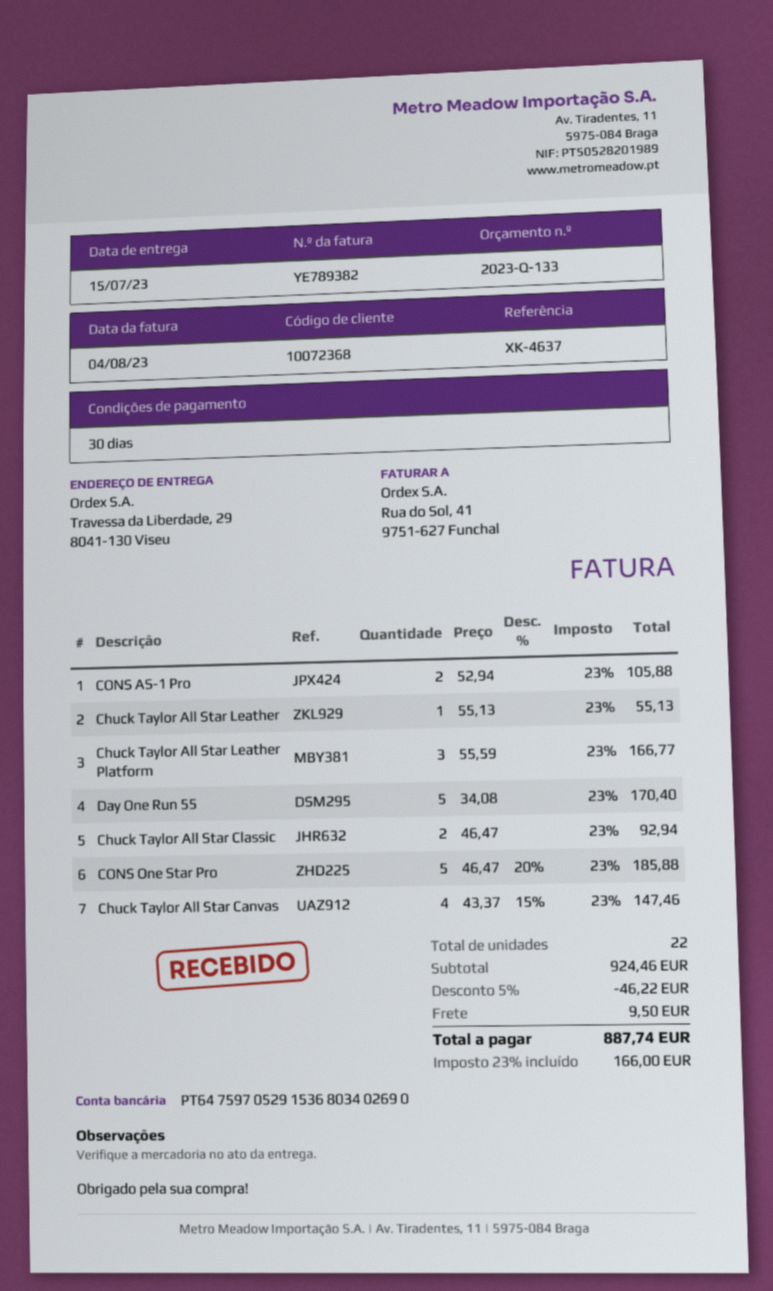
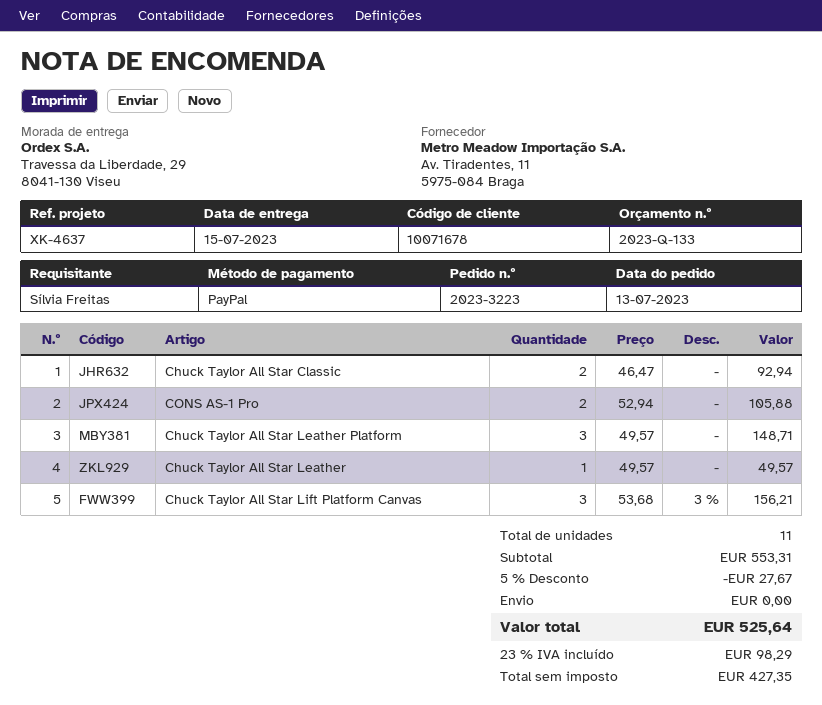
customer number: 10072368 -> 10071678
Chuck Taylor All Star Leather: 1 x 55.13 = 55.13 -> 1 x 49.57 = 49.57
Chuck Taylor All Star Leather Platform: 3 x 55.59 = 166.77 -> 3 x 49.57 = 148.71
Day One Run 55: 5 x 34.08 = 170.40 -> none
CONS One Star Pro: 5 x 46.47 - 20% = 185.88 -> none
Chuck Taylor All Star Canvas: 4 x 43.37 - 15% = 147.46 -> none
Chuck Taylor All Star Lift Platform Canvas: none -> 3 x 53.68 - 3% = 156.21
total quantity: 22 -> 11
subtotal: 924.46 -> 553.31
discount: 5% = 46.22 -> 5% = 27.67
shipping: 9.50 -> 0.00
tax: 23% = 166.00 -> 23% = 98.29
total: 887.74 -> 525.64

